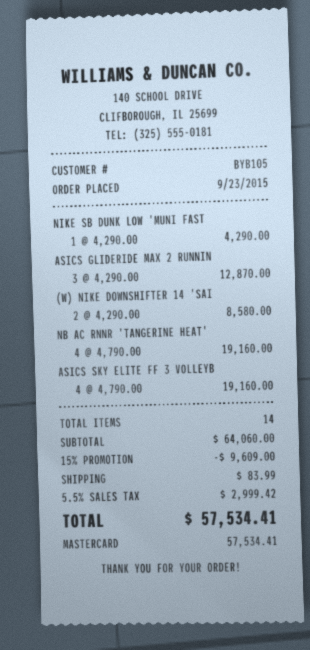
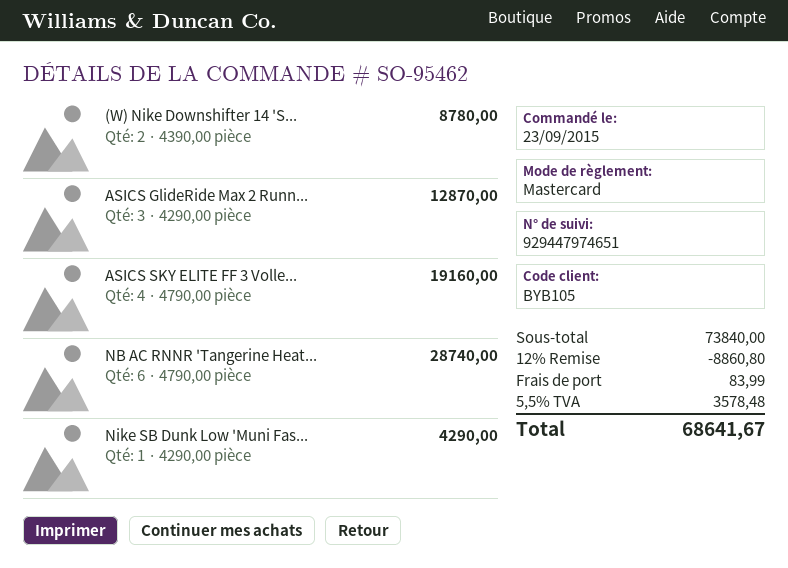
(W) NIKE DOWNSHIFTER 14 'SAI: 2 x 4290.00 = 8580.00 -> 2 x 4390.00 = 8780.00
NB AC RNNR 'TANGERINE HEAT': 4 x 4790.00 = 19160.00 -> 6 x 4790.00 = 28740.00
subtotal: 64060.00 -> 73840.00
discount: 15% = 9609.00 -> 12% = 8860.80
tax: 5.5% = 2999.42 -> 5.5% = 3578.48
total: 57534.41 -> 68641.67

